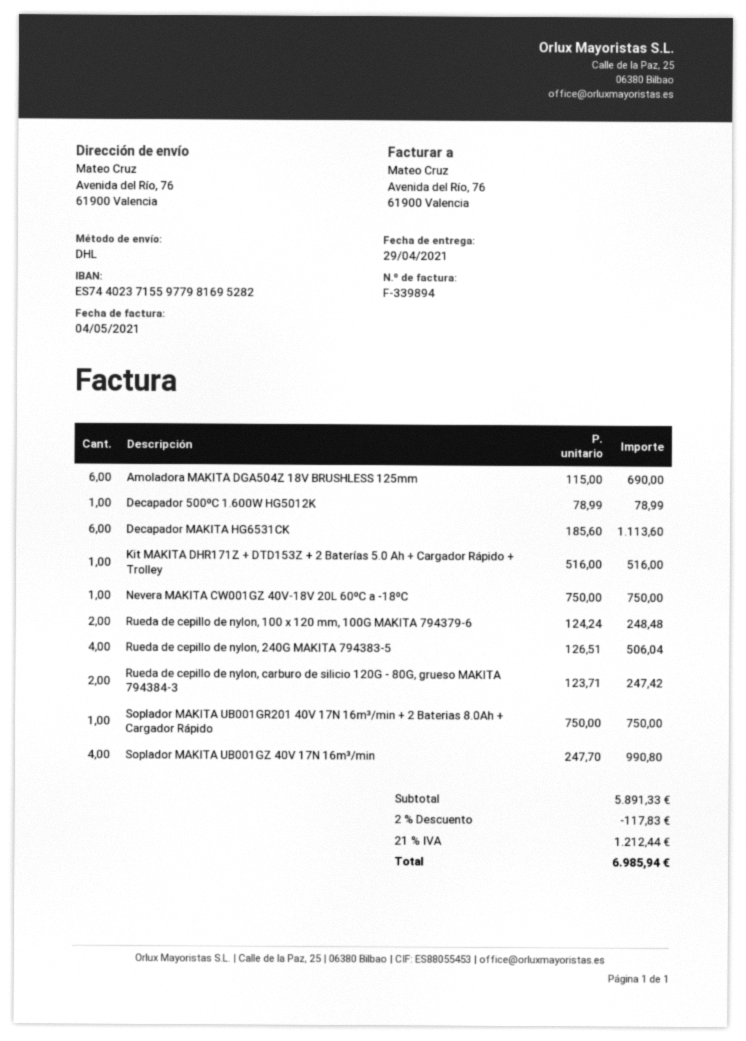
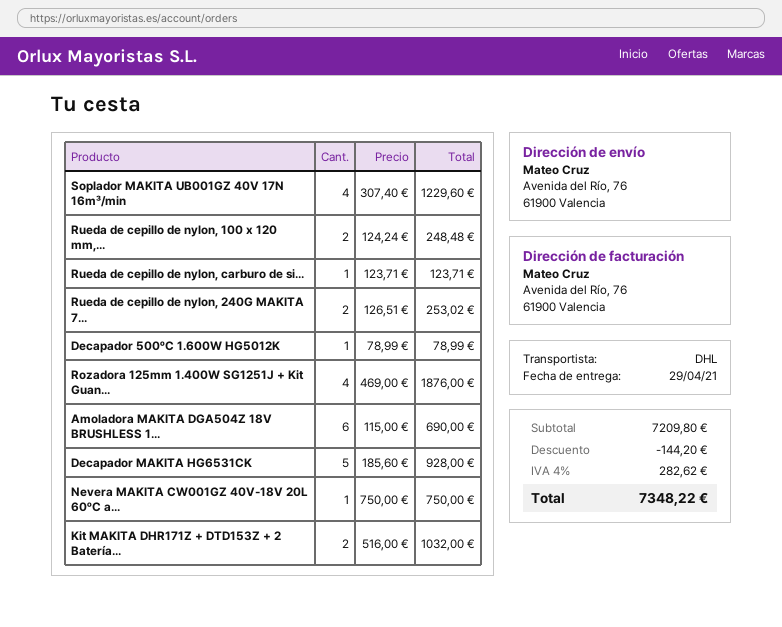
Decapador MAKITA HG6531CK: 6 x 185.60 = 1113.60 -> 5 x 185.60 = 928.00
Kit MAKITA DHR171Z + DTD153Z + 2 Baterías 5.0 Ah + Cargador Rápido + Trolley: 1 x 516.00 = 516.00 -> 2 x 516.00 = 1032.00
Rueda de cepillo de nylon, 240G MAKITA 794383-5: 4 x 126.51 = 506.04 -> 2 x 126.51 = 253.02
Rueda de cepillo de nylon, carburo de silicio 120G - 80G, grueso MAKITA 794384-3: 2 x 123.71 = 247.42 -> 1 x 123.71 = 123.71
Soplador MAKITA UB001GR201 40V 17N 16m³/min + 2 Baterias 8.0Ah + Cargador Rápido: 1 x 750.00 = 750.00 -> none
Soplador MAKITA UB001GZ 40V 17N 16m³/min: 4 x 247.70 = 990.80 -> 4 x 307.40 = 1229.60
Rozadora 125mm 1.400W SG1251J + Kit Guan...: none -> 4 x 469.00 = 1876.00
subtotal: 5891.33 -> 7209.80
discount: 117.83 -> 144.20
tax: 21% = 1212.44 -> 4% = 282.62
total: 6985.94 -> 7348.22

